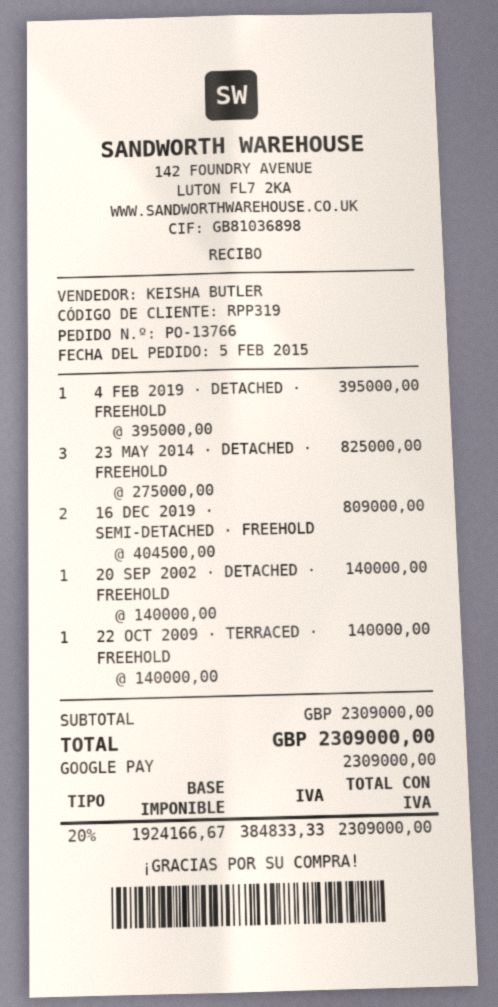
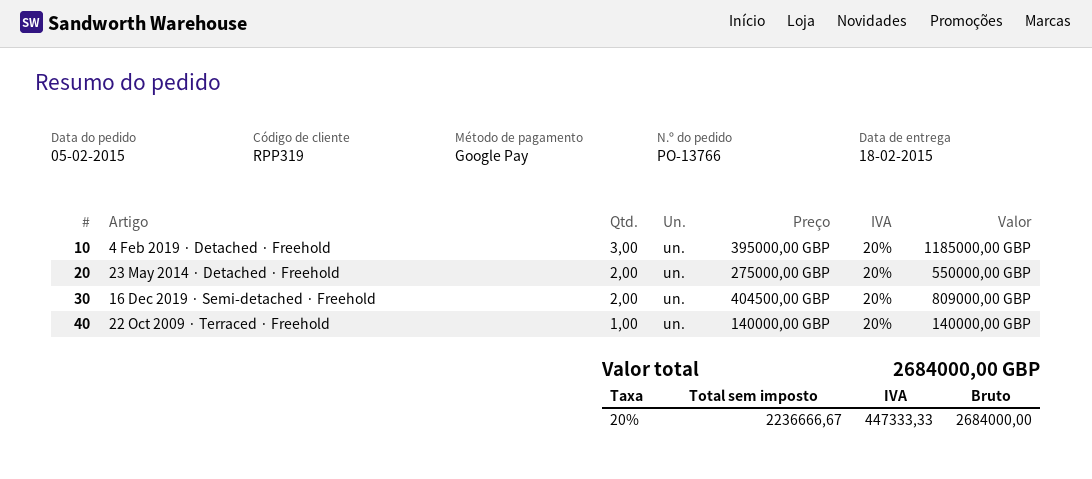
4 FEB 2019 · DETACHED · FREEHOLD: 1 x 395000.00 = 395000.00 -> 3 x 395000.00 = 1185000.00
23 MAY 2014 · DETACHED · FREEHOLD: 3 x 275000.00 = 825000.00 -> 2 x 275000.00 = 550000.00
20 SEP 2002 · DETACHED · FREEHOLD: 1 x 140000.00 = 140000.00 -> none
net: 1924166.67 -> 2236666.67
tax: 20% = 384833.33 -> 20% = 447333.33
total: 2309000.00 -> 2684000.00

